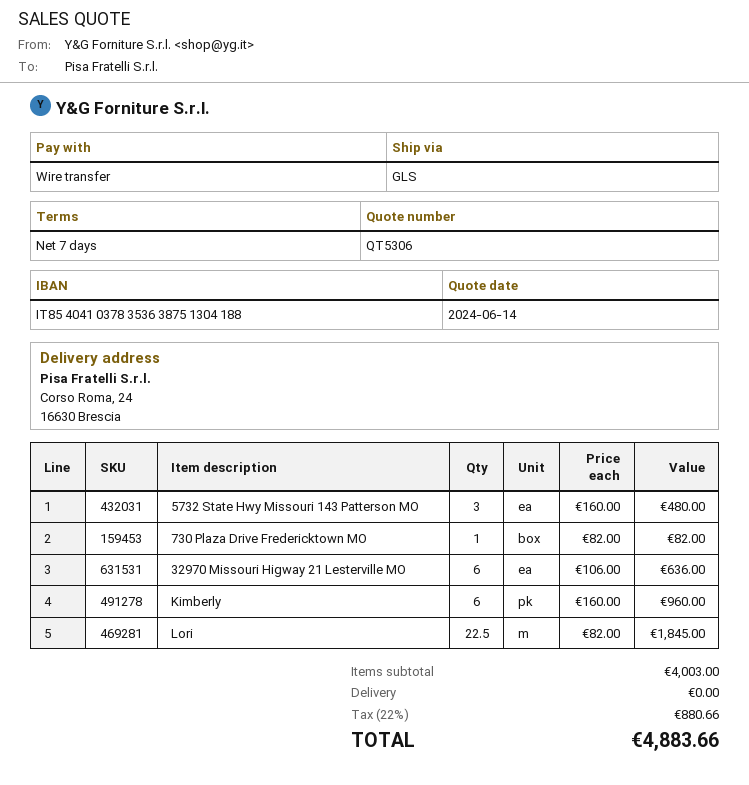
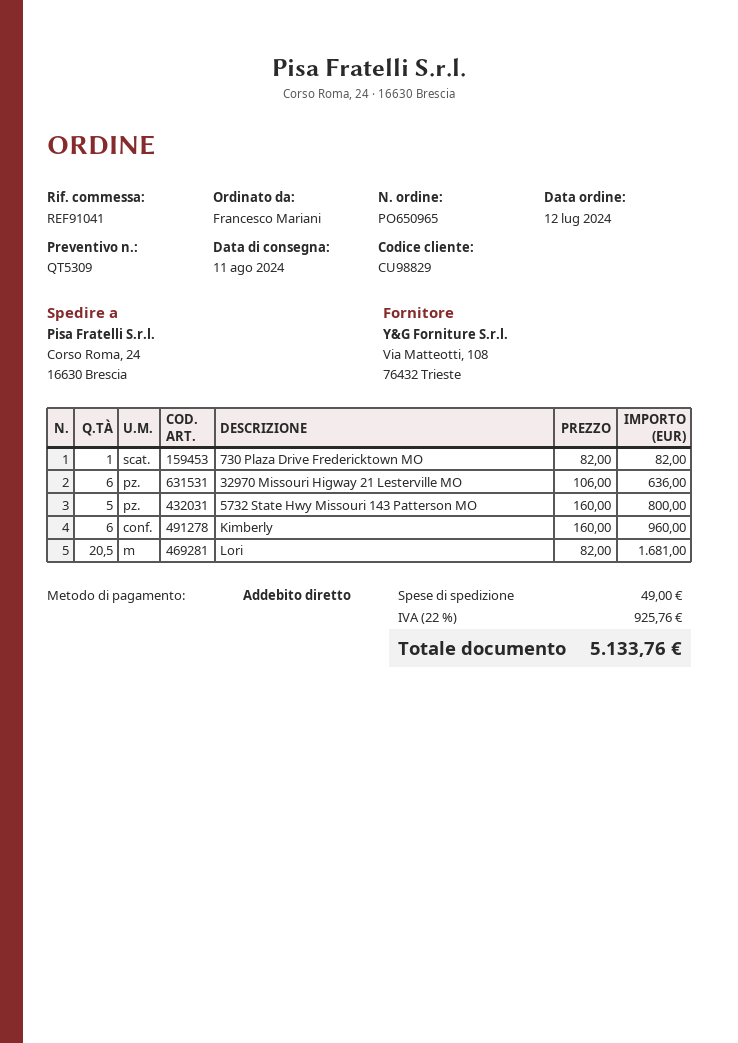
quote number: QT5306 -> QT5309
payment method: bank transfer -> direct debit
5732 State Hwy Missouri 143 Patterson MO: 3 x 160.00 = 480.00 -> 5 x 160.00 = 800.00
Lori: 22.5 x 82.00 = 1845.00 -> 20.5 x 82.00 = 1681.00
shipping: 0.00 -> 49.00
tax: 22% = 880.66 -> 22% = 925.76
total: 4883.66 -> 5133.76

